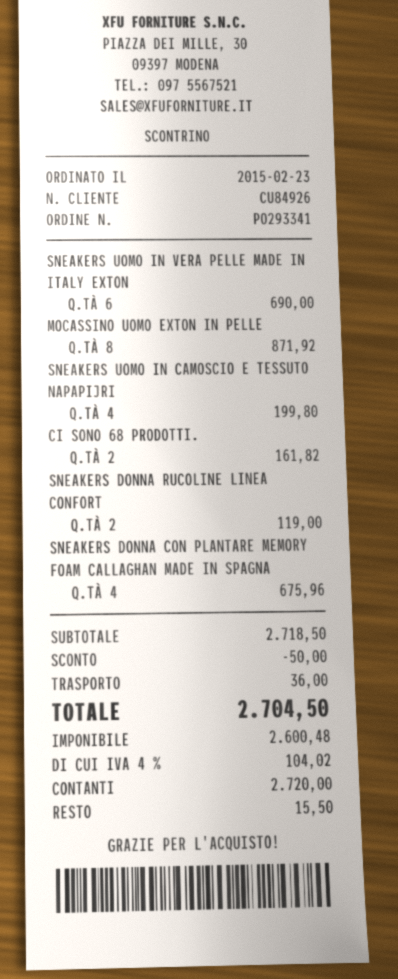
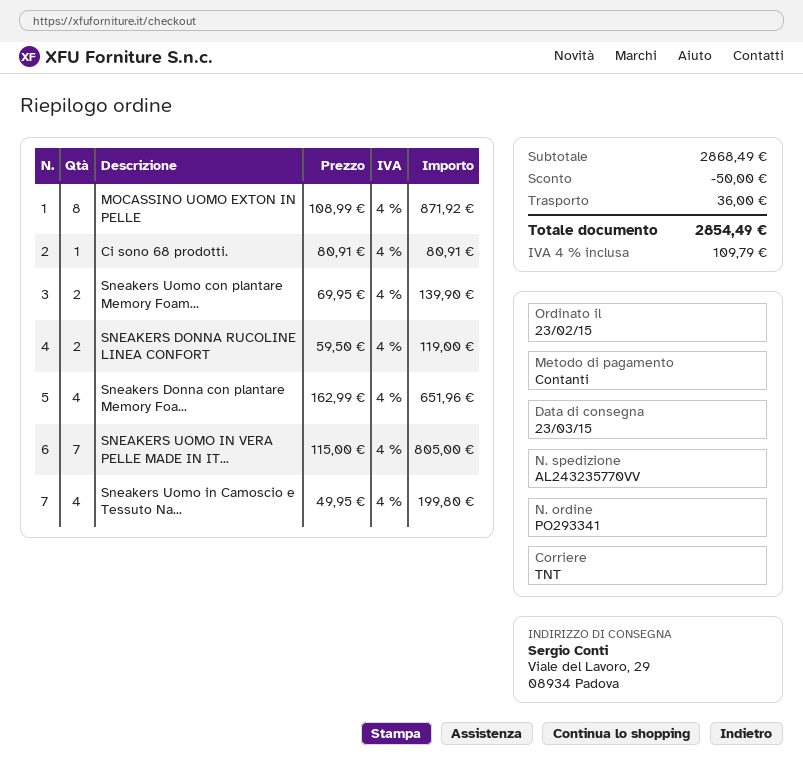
SNEAKERS UOMO IN VERA PELLE MADE IN ITALY EXTON: 6 for 690.00 -> 7 for 805.00
CI SONO 68 PRODOTTI.: 2 for 161.82 -> 1 for 80.91
SNEAKERS DONNA CON PLANTARE MEMORY FOAM CALLAGHAN MADE IN SPAGNA: 4 for 675.96 -> 4 for 651.96
Sneakers Uomo con plantare Memory Foam...: none -> 2 for 139.90
subtotal: 2718.50 -> 2868.49
tax: 4% = 104.02 -> 4% = 109.79
total: 2704.50 -> 2854.49

